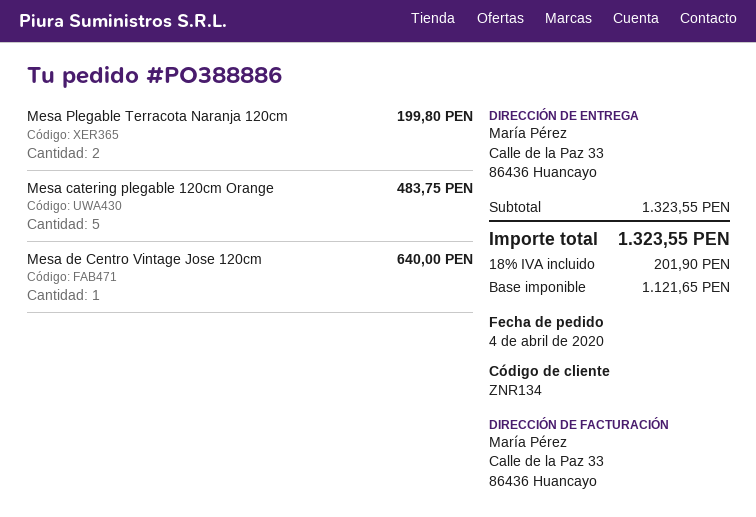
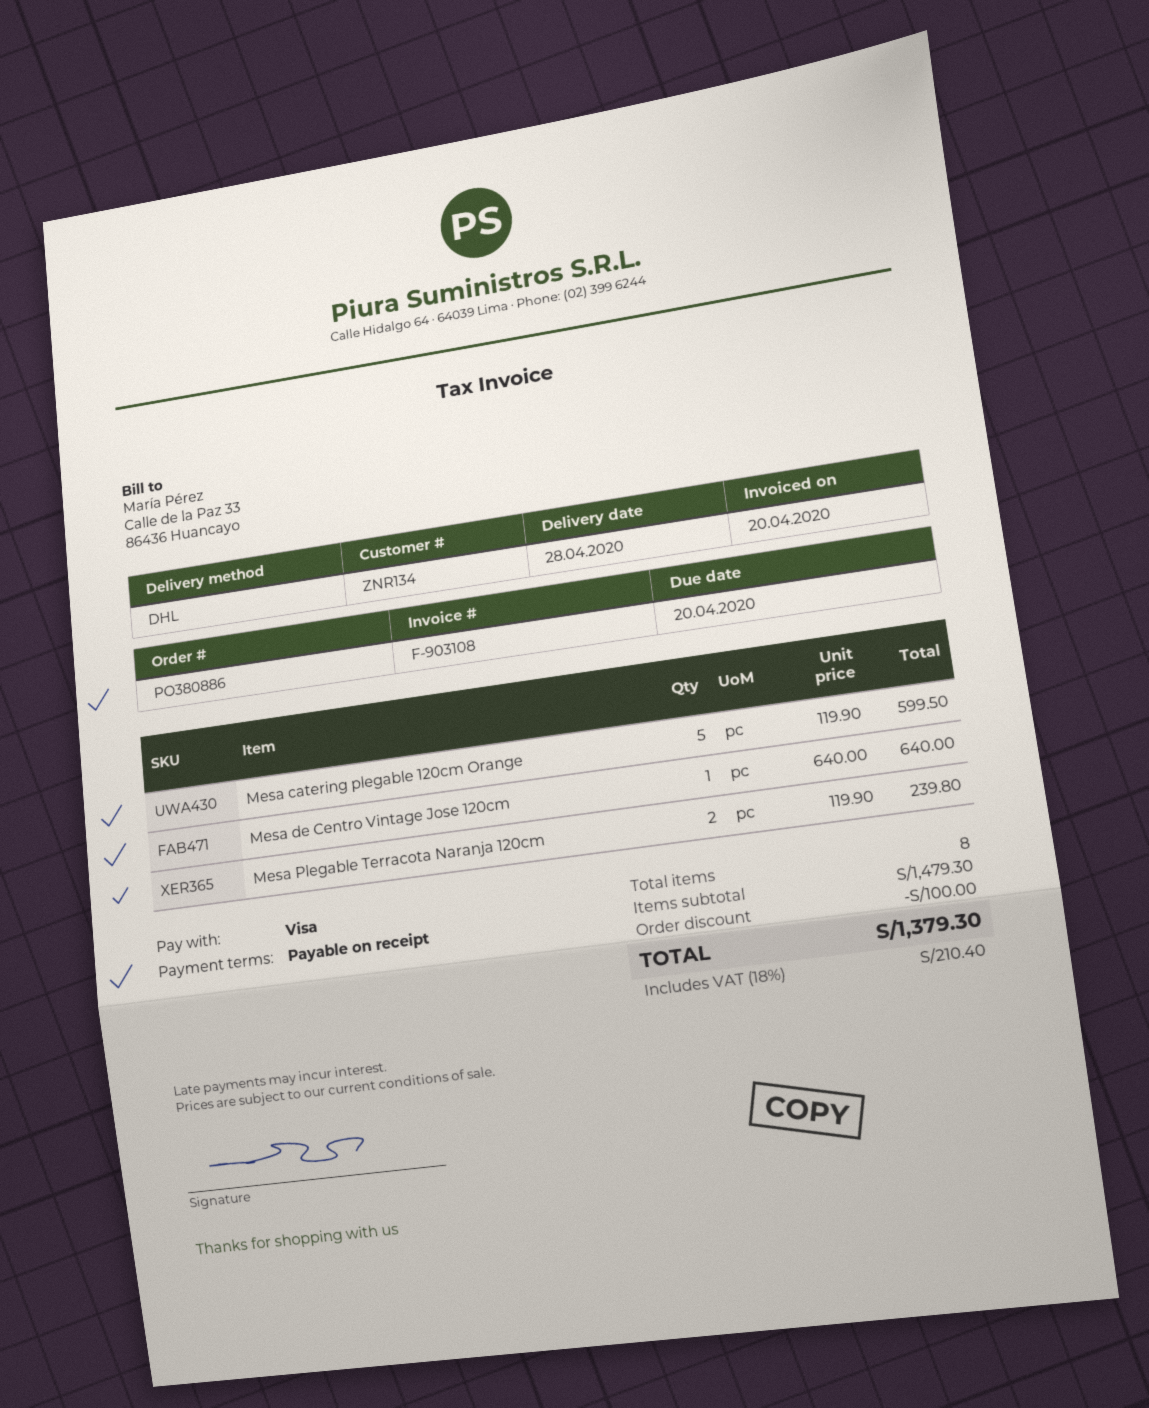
order number: PO388886 -> PO380886
Mesa Plegable Terracota Naranja 120cm: 2 for 199.80 -> 2 for 239.80
Mesa catering plegable 120cm Orange: 5 for 483.75 -> 5 for 599.50
subtotal: 1323.55 -> 1479.30
discount: none -> 100.00
tax: 18% = 201.90 -> 18% = 210.40
total: 1323.55 -> 1379.30

